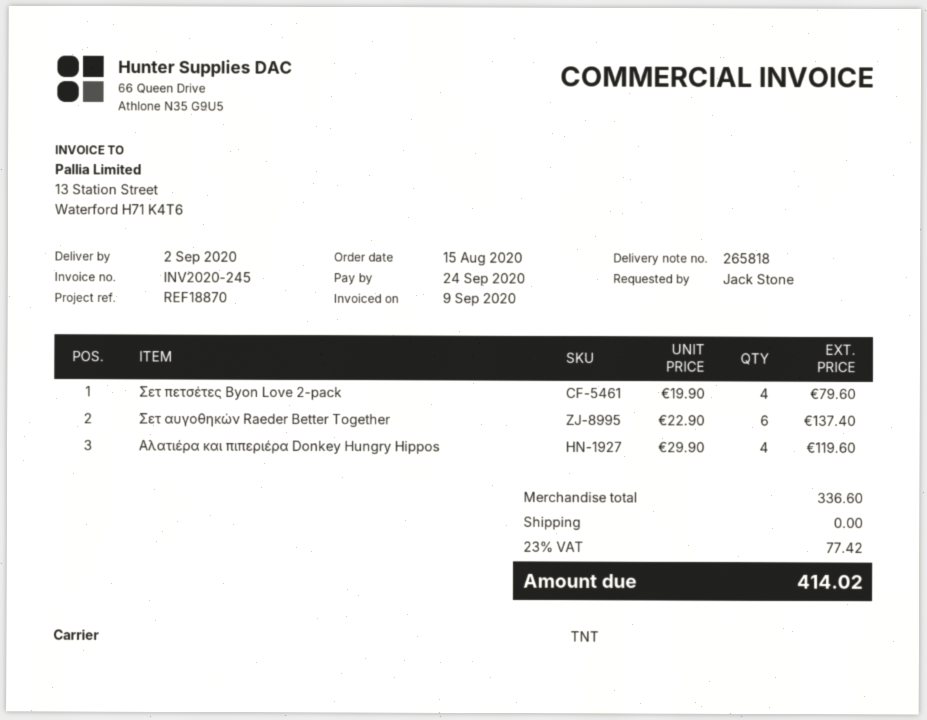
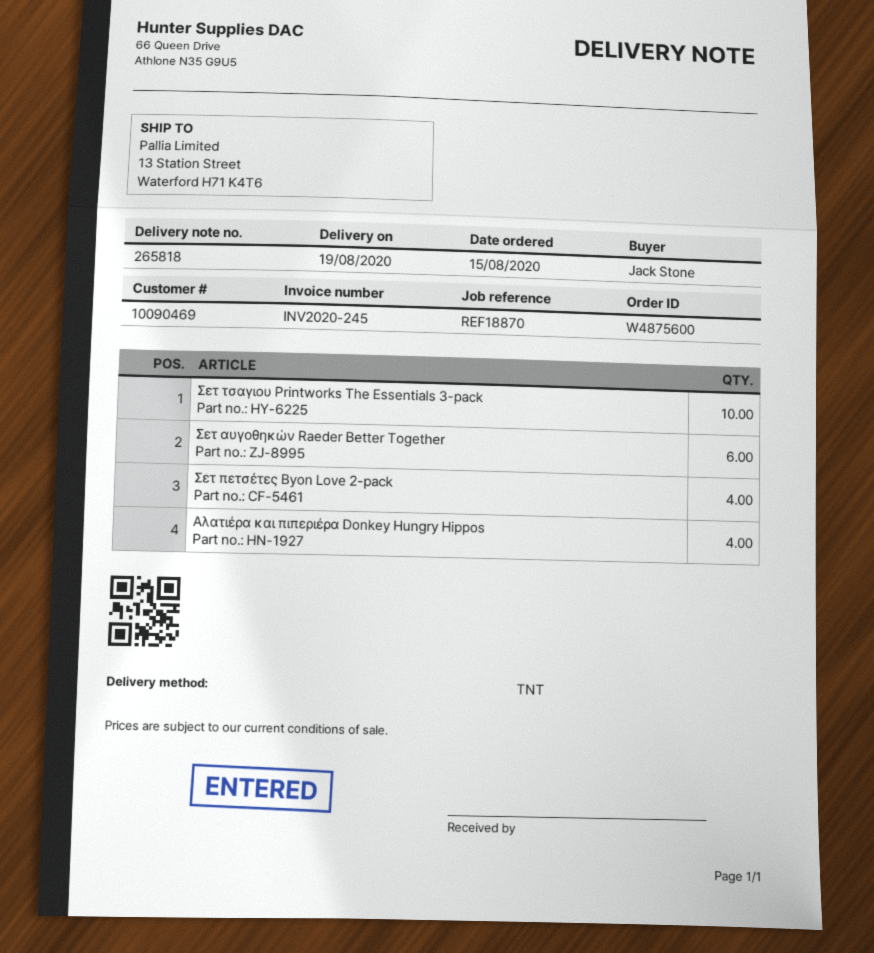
delivery date: 2020-09-02 -> 2020-08-19
Σετ τσαγιου Printworks The Essentials 3-pack: none -> 10

